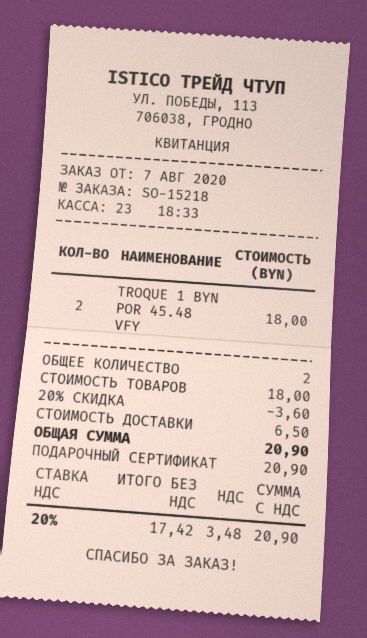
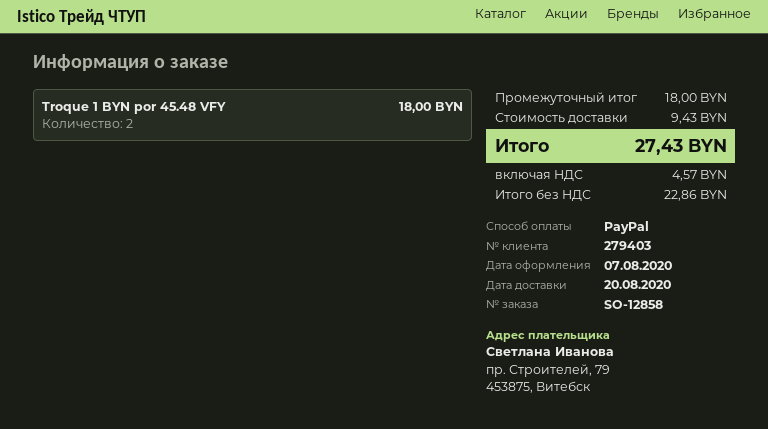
order number: SO-15218 -> SO-12858
payment method: gift card -> PayPal
discount: 20% = 3.60 -> none
shipping: 6.50 -> 9.43
net: 17.42 -> 22.86
tax: 3.48 -> 4.57
total: 20.90 -> 27.43

